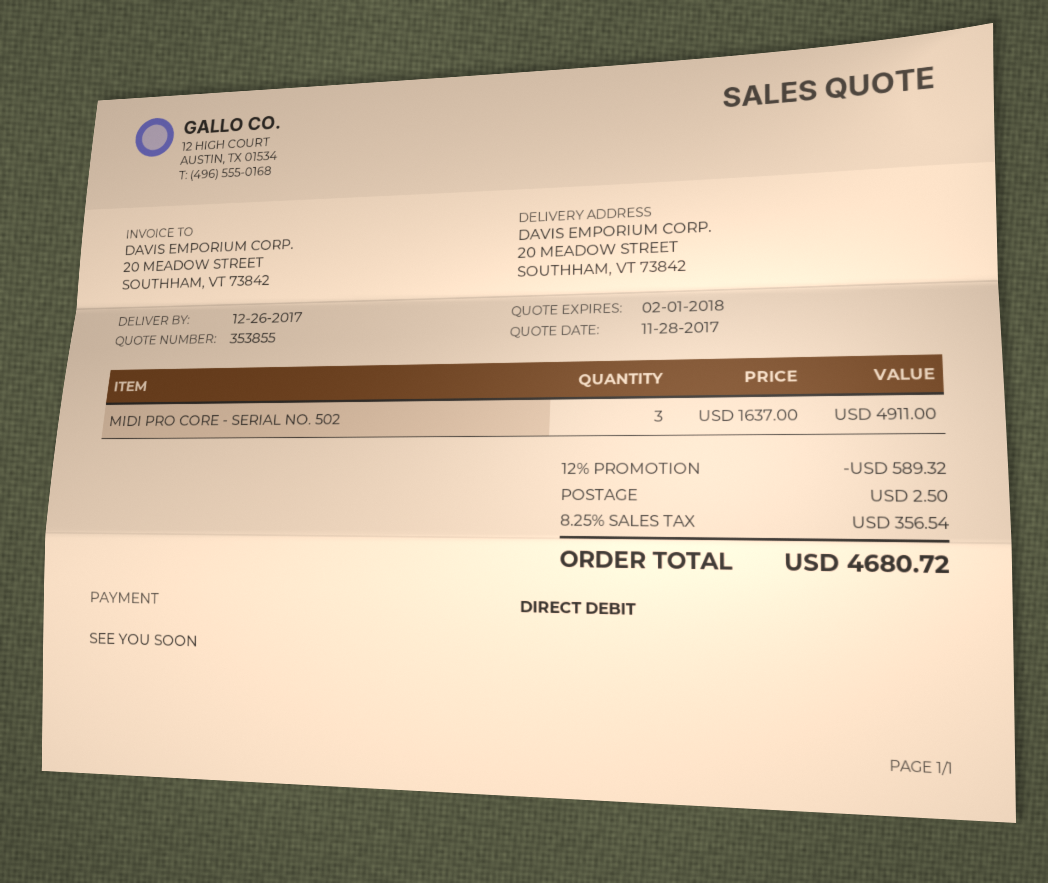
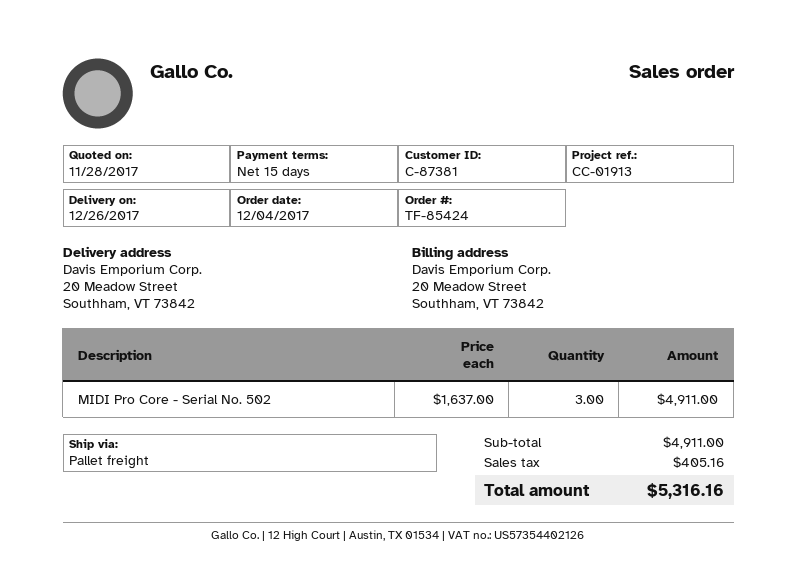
discount: 12% = 589.32 -> none
shipping: 2.50 -> none
tax: 356.54 -> 405.16
total: 4680.72 -> 5316.16

